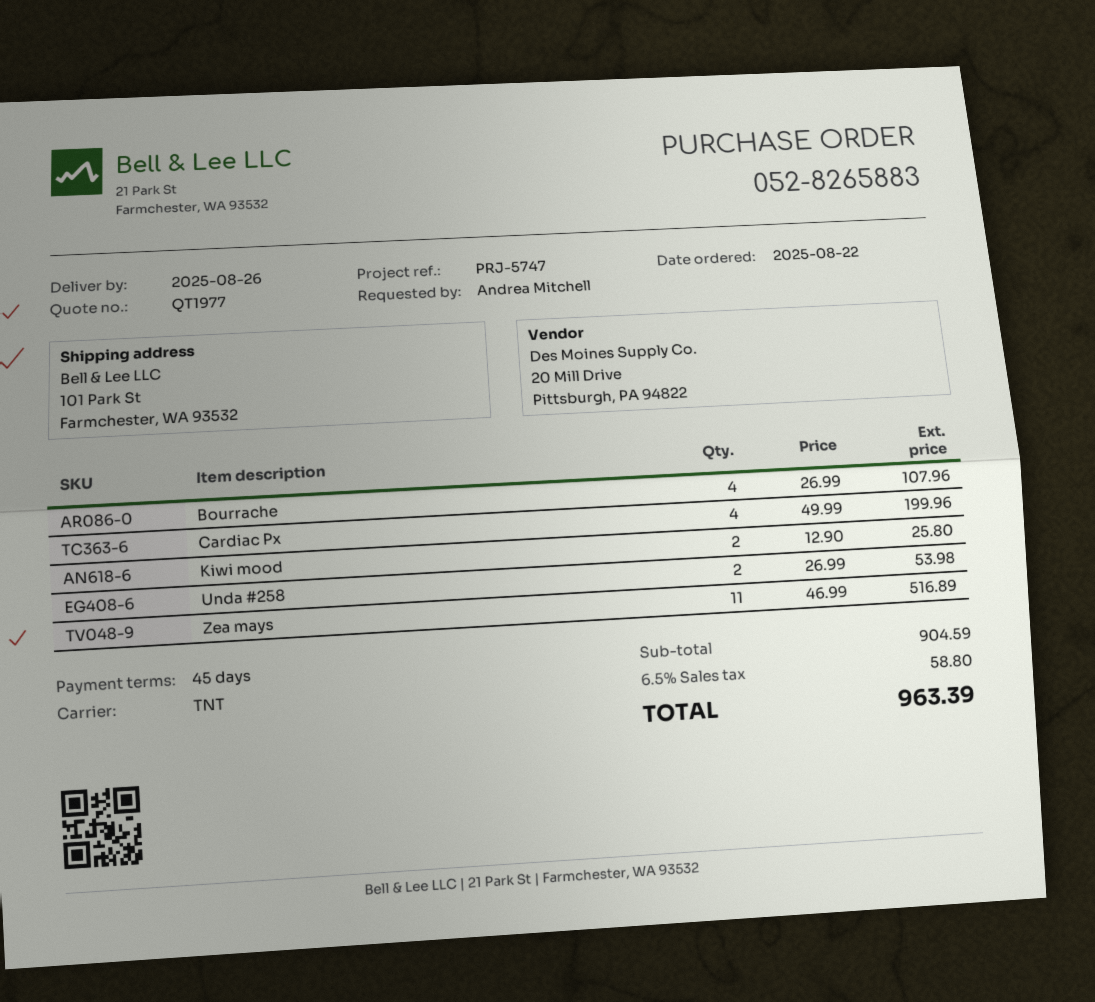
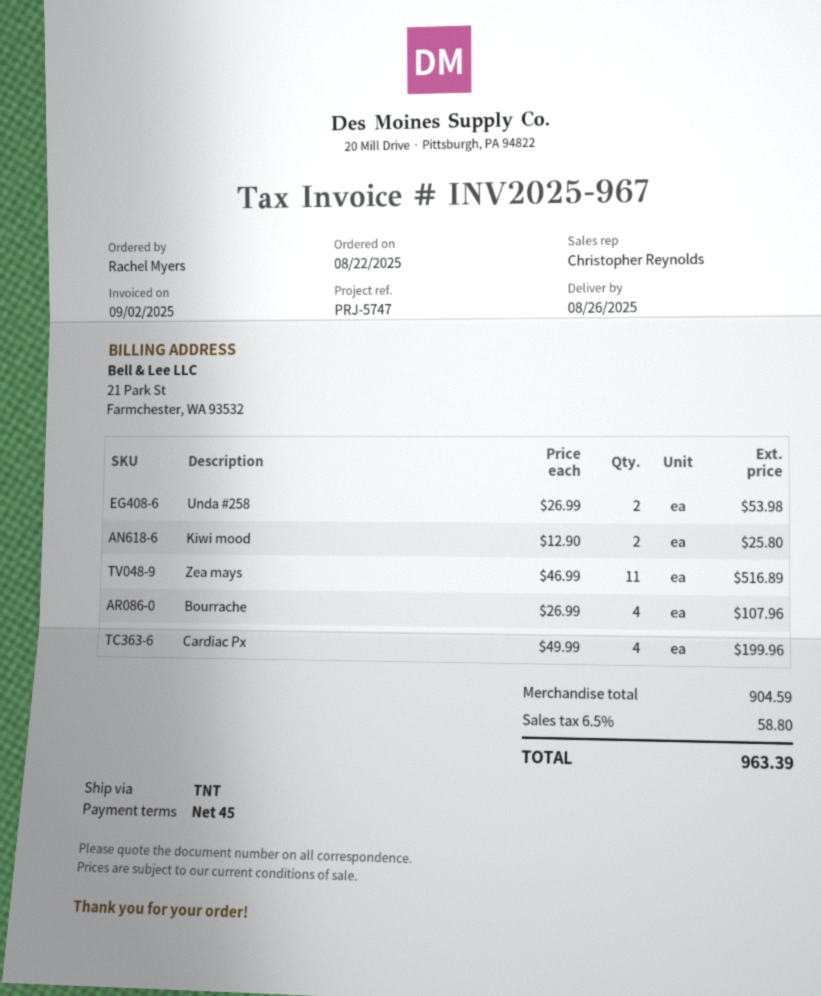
ordered by: Andrea Mitchell -> Rachel Myers

